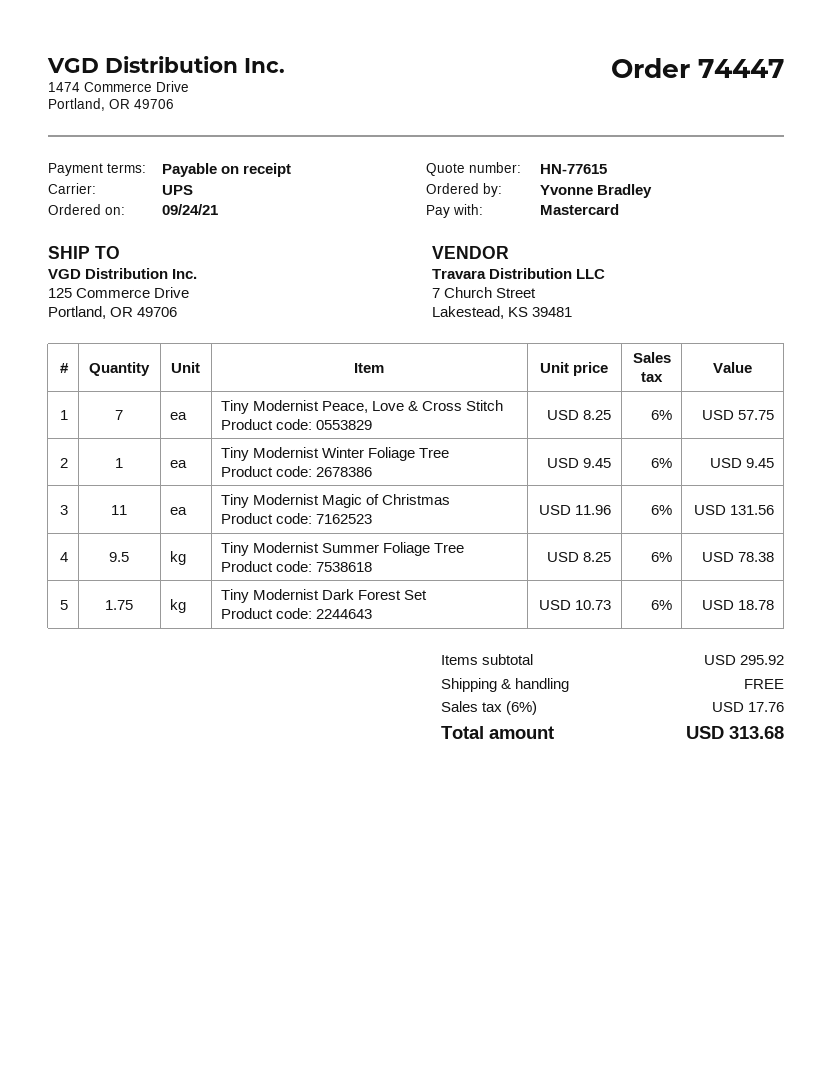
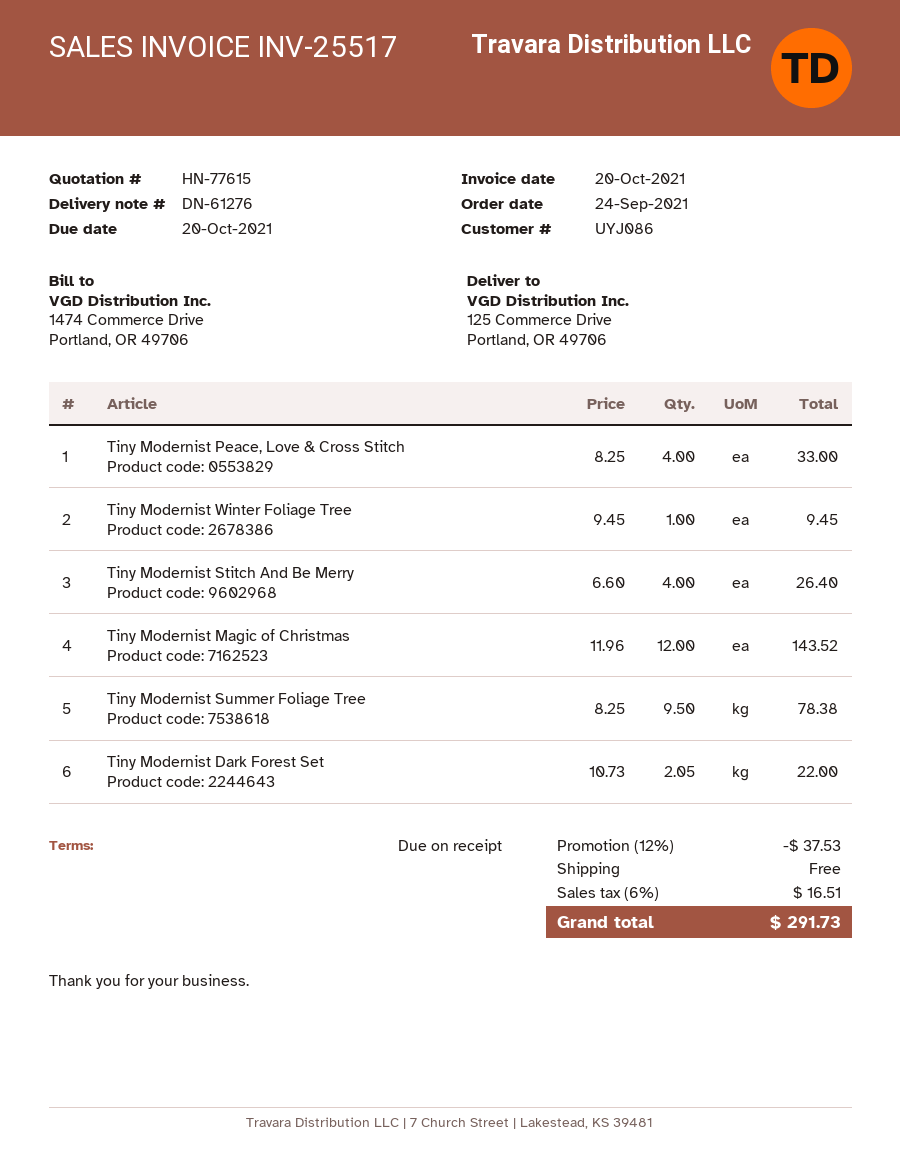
Tiny Modernist Peace, Love & Cross Stitch: 7 x 8.25 = 57.75 -> 4 x 8.25 = 33.00
Tiny Modernist Magic of Christmas: 11 x 11.96 = 131.56 -> 12 x 11.96 = 143.52
Tiny Modernist Dark Forest Set: 1.75 x 10.73 = 18.78 -> 2.05 x 10.73 = 22.00
Tiny Modernist Stitch And Be Merry: none -> 4 x 6.60 = 26.40
discount: none -> 12% = 37.53
tax: 6% = 17.76 -> 6% = 16.51
total: 313.68 -> 291.73

